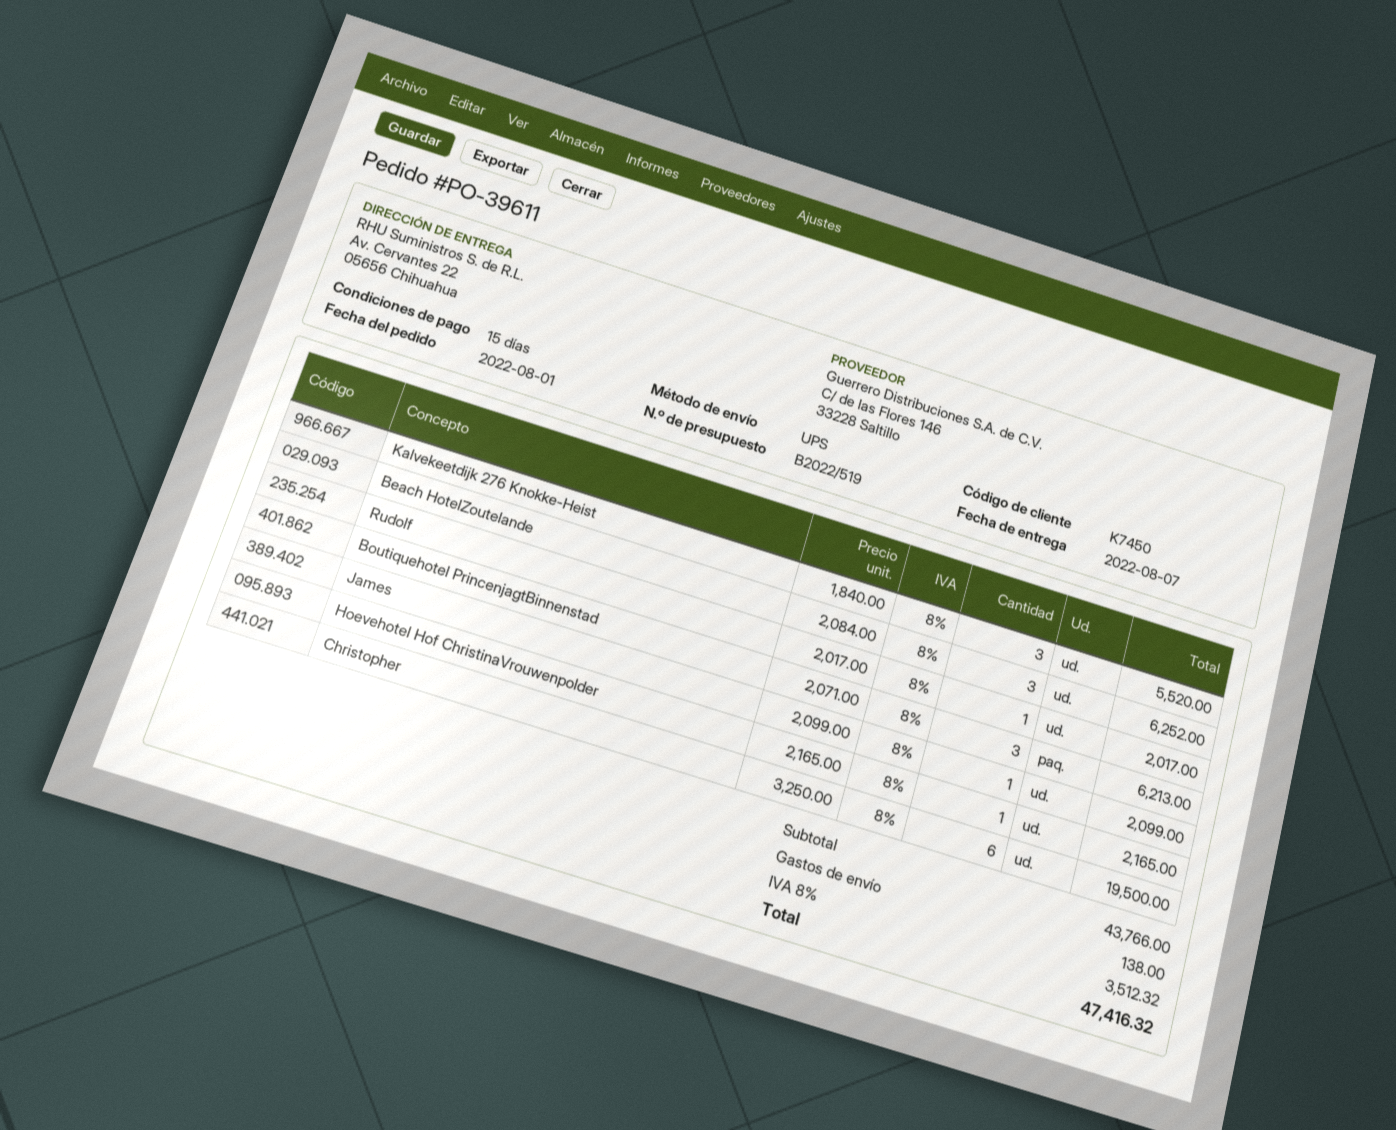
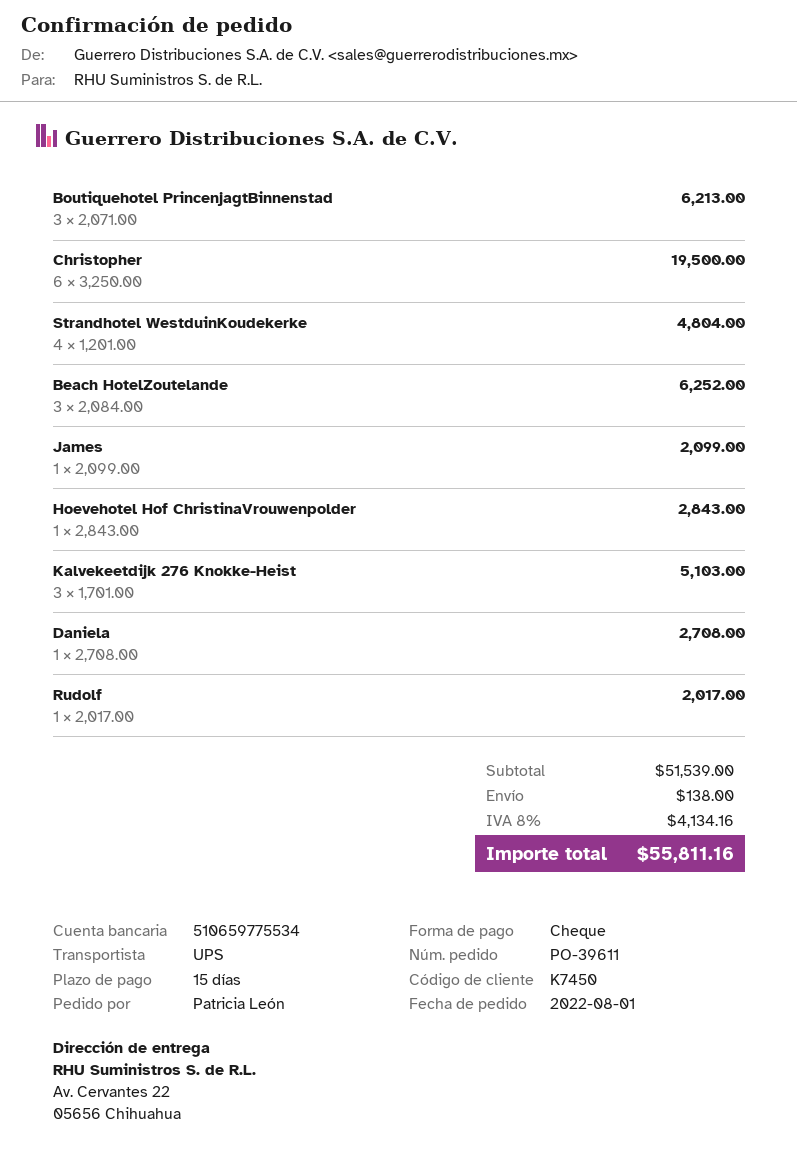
Kalvekeetdijk 276 Knokke-Heist: 3 x 1840.00 = 5520.00 -> 3 x 1701.00 = 5103.00
Hoevehotel Hof ChristinaVrouwenpolder: 1 x 2165.00 = 2165.00 -> 1 x 2843.00 = 2843.00
Strandhotel WestduinKoudekerke: none -> 4 x 1201.00 = 4804.00
Daniela: none -> 1 x 2708.00 = 2708.00
subtotal: 43766.00 -> 51539.00
tax: 8% = 3512.32 -> 8% = 4134.16
total: 47416.32 -> 55811.16

